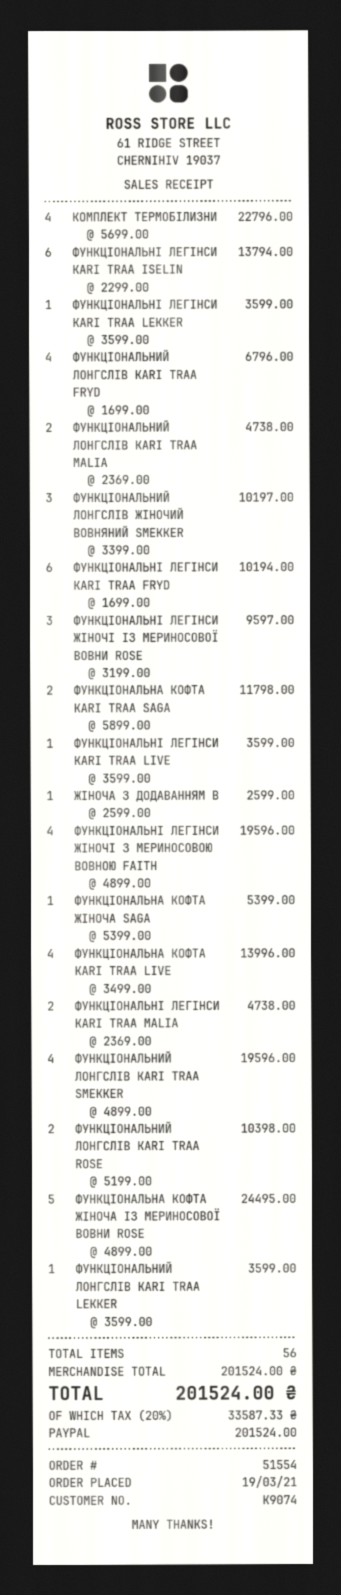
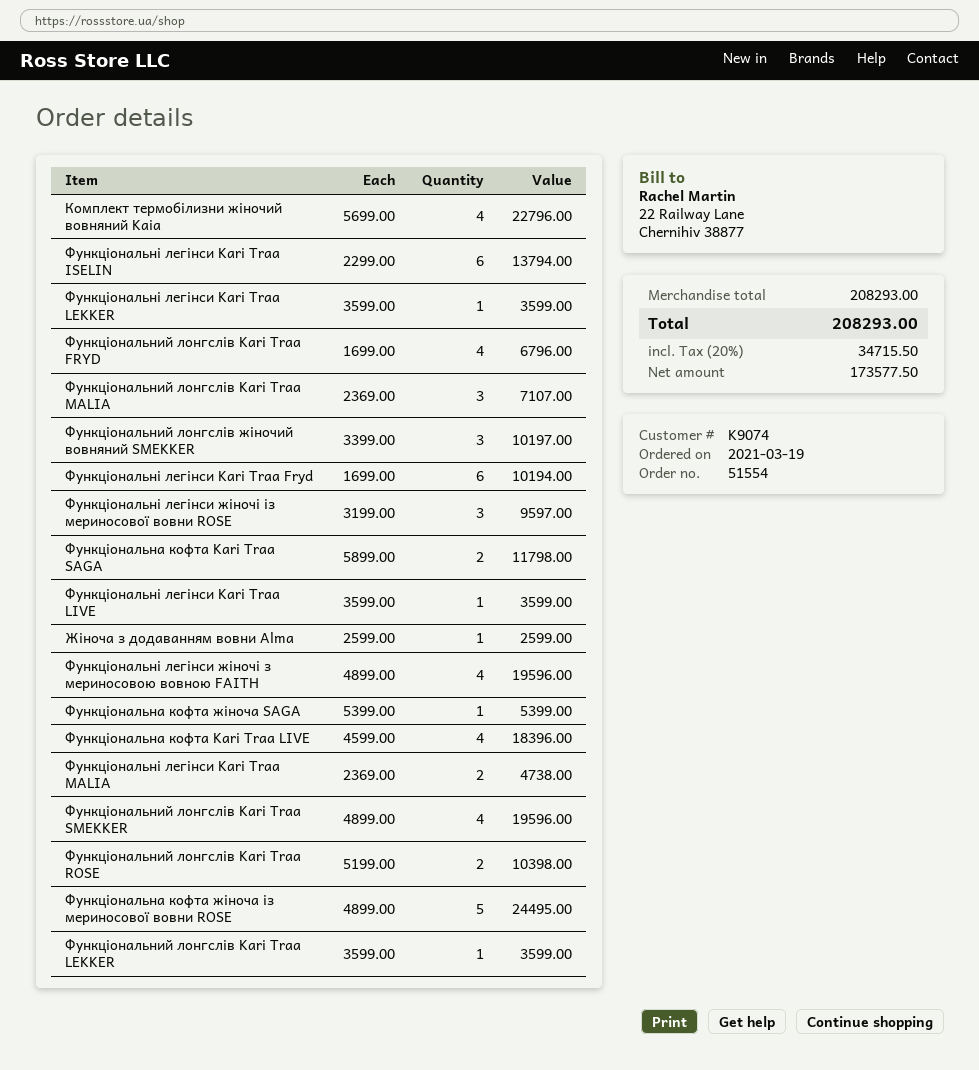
ФУНКЦІОНАЛЬНИЙ ЛОНГСЛІВ KARI TRAA MALIA: 2 x 2369.00 = 4738.00 -> 3 x 2369.00 = 7107.00
ФУНКЦІОНАЛЬНА КОФТА KARI TRAA LIVE: 4 x 3499.00 = 13996.00 -> 4 x 4599.00 = 18396.00
subtotal: 201524.00 -> 208293.00
tax: 20% = 33587.33 -> 20% = 34715.50
total: 201524.00 -> 208293.00

